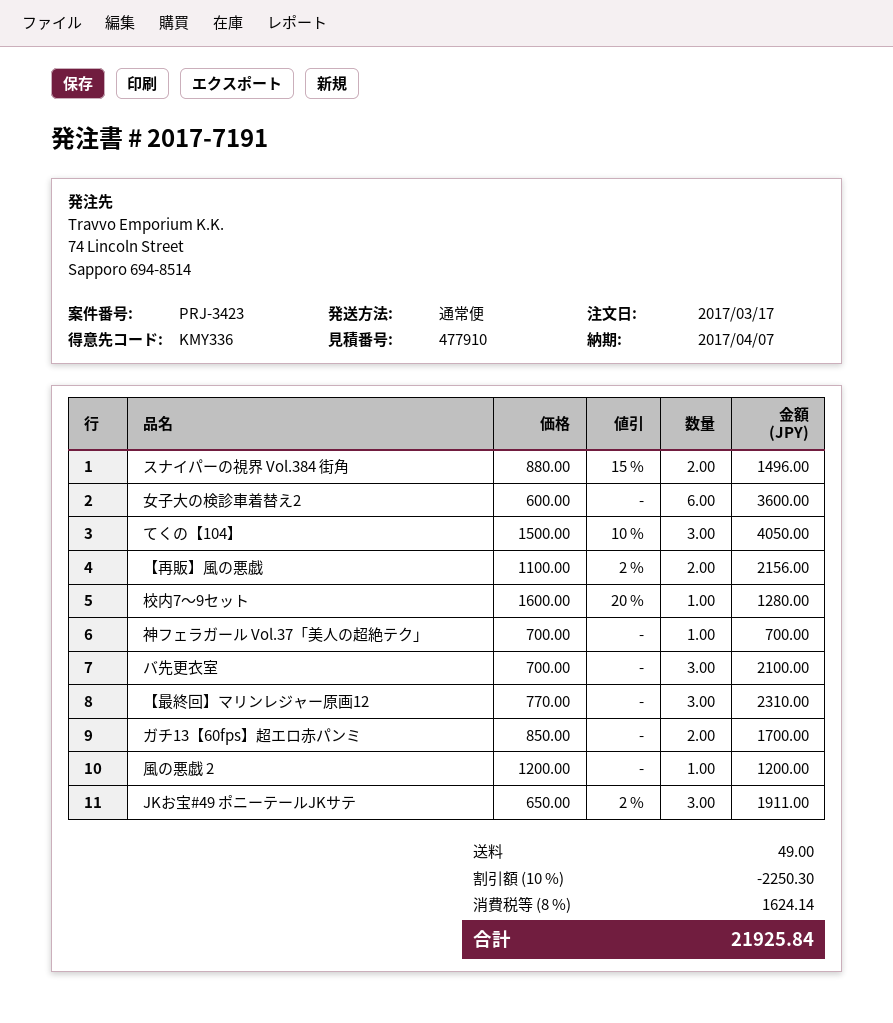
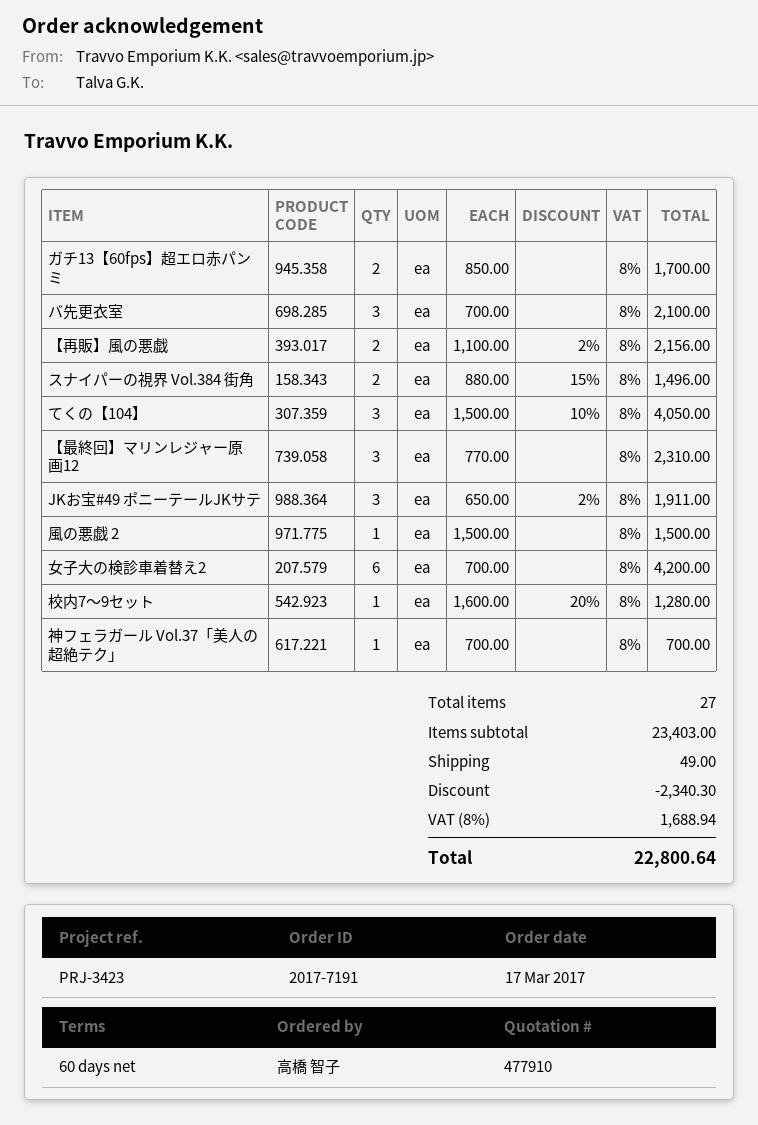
女子大の検診車着替え2: 6 x 600.00 = 3600.00 -> 6 x 700.00 = 4200.00
風の悪戯 2: 1 x 1200.00 = 1200.00 -> 1 x 1500.00 = 1500.00
discount: 2250.30 -> 2340.30
tax: 8% = 1624.14 -> 8% = 1688.94
total: 21925.84 -> 22800.64

